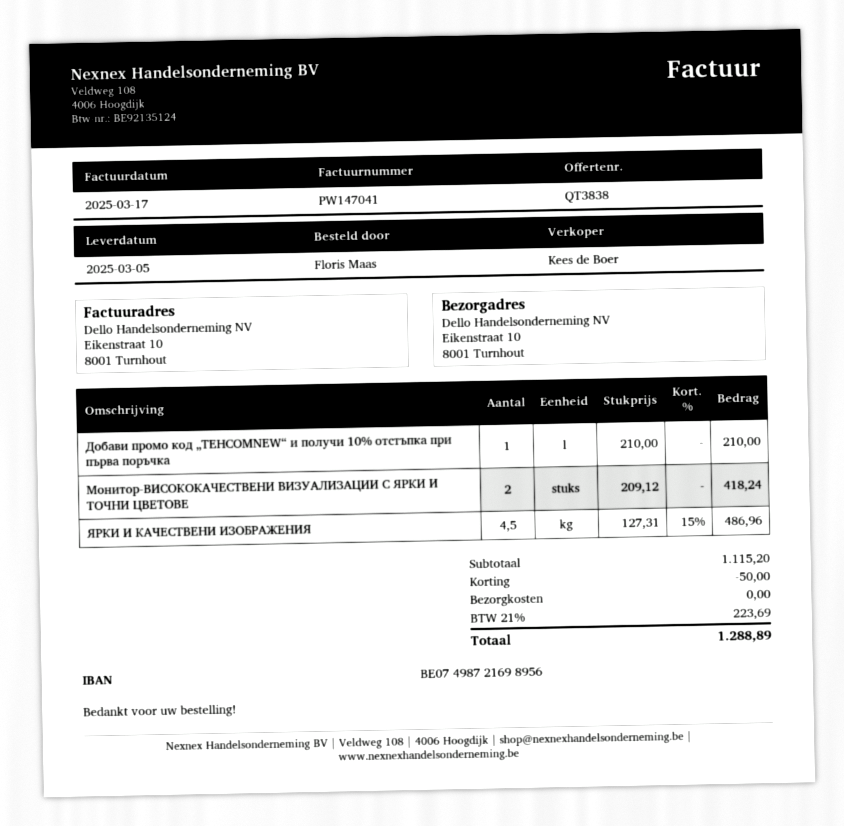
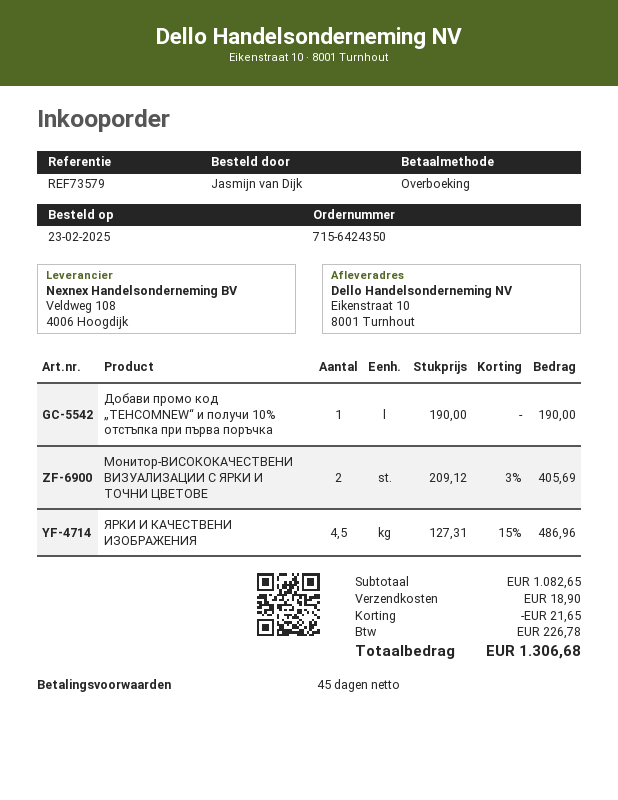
ordered by: Floris Maas -> Jasmijn van Dijk
Добави промо код „TEHCOMNEW“ и получи 10% отстъпка при първа поръчка: 1 x 210.00 = 210.00 -> 1 x 190.00 = 190.00
Монитор-ВИСОКОКАЧЕСТВЕНИ ВИЗУАЛИЗАЦИИ С ЯРКИ И ТОЧНИ ЦВЕТОВЕ: 2 x 209.12 = 418.24 -> 2 x 209.12 - 3% = 405.69
subtotal: 1115.20 -> 1082.65
discount: 50.00 -> 21.65
shipping: 0.00 -> 18.90
tax: 223.69 -> 226.78
total: 1288.89 -> 1306.68

